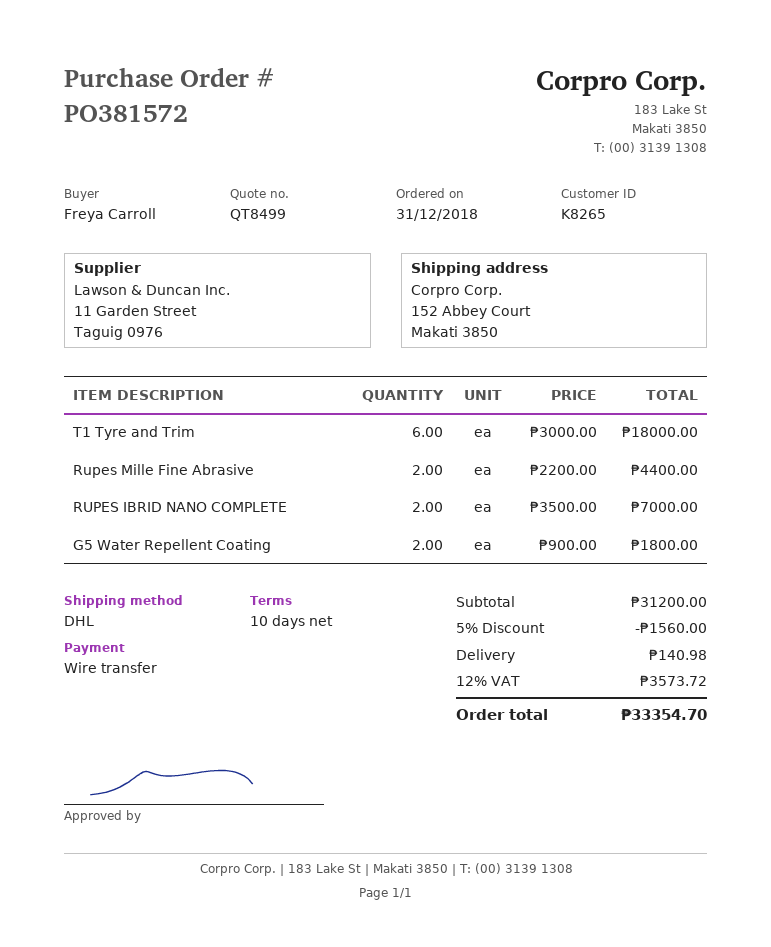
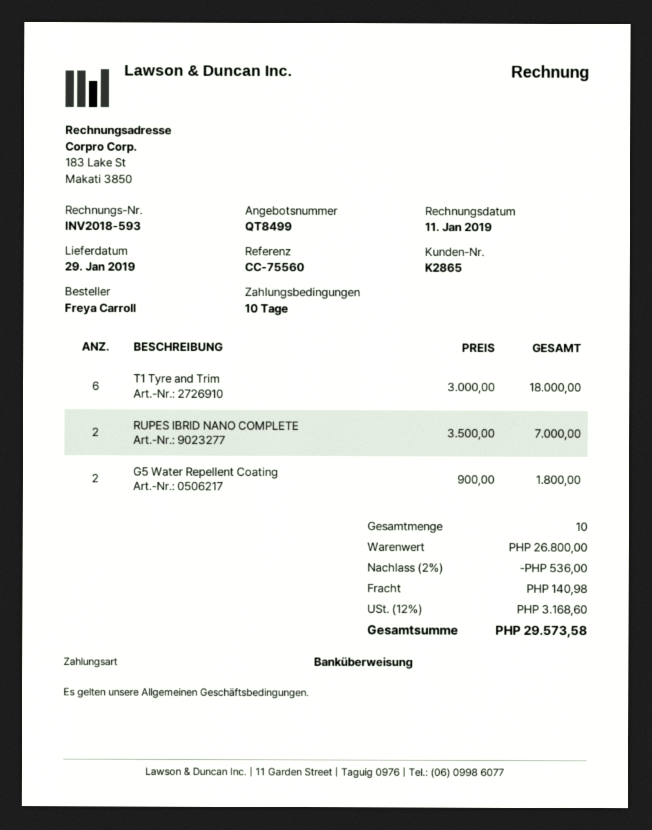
customer number: K8265 -> K2865
Rupes Mille Fine Abrasive: 2 x 2200.00 = 4400.00 -> none
subtotal: 31200.00 -> 26800.00
discount: 5% = 1560.00 -> 2% = 536.00
tax: 12% = 3573.72 -> 12% = 3168.60
total: 33354.70 -> 29573.58

